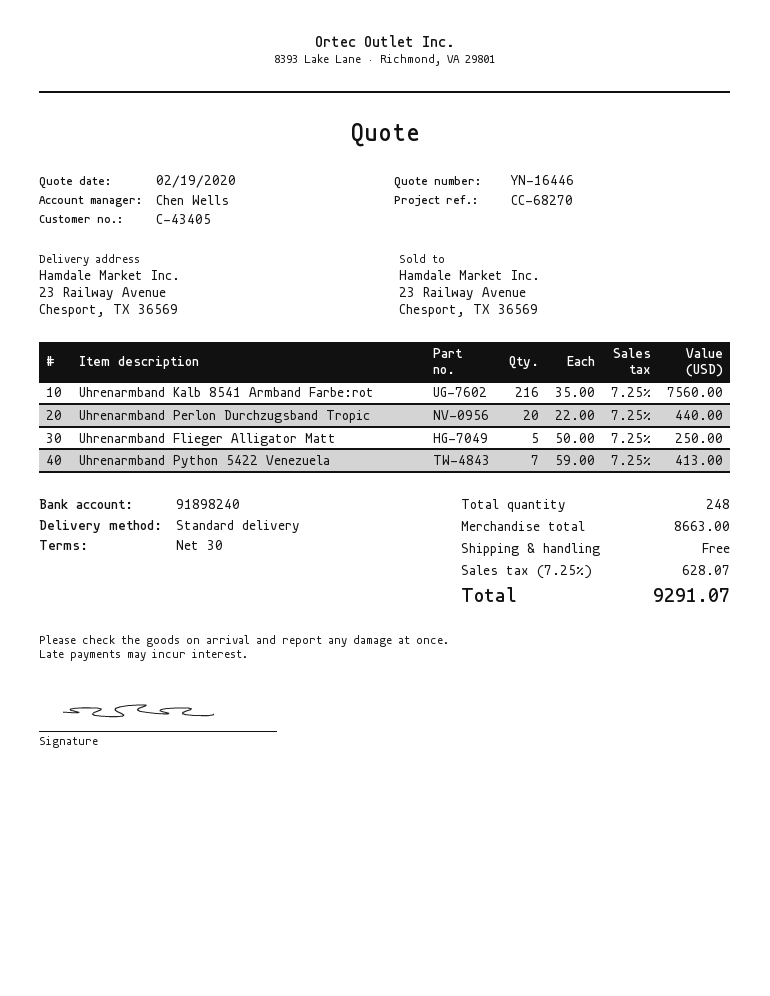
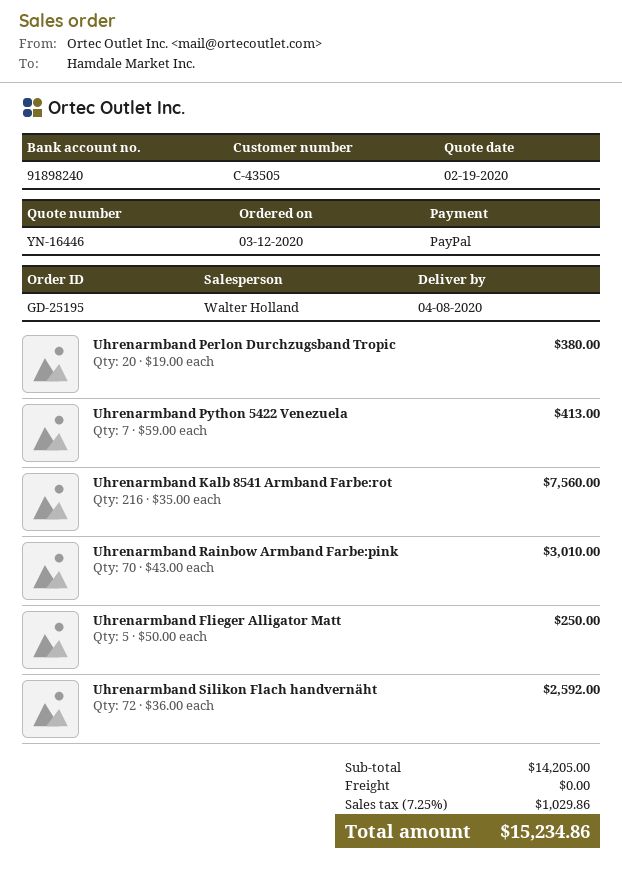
customer number: C-43405 -> C-43505
sales rep: Chen Wells -> Walter Holland
Uhrenarmband Perlon Durchzugsband Tropic: 20 x 22.00 = 440.00 -> 20 x 19.00 = 380.00
Uhrenarmband Rainbow Armband Farbe:pink: none -> 70 x 43.00 = 3010.00
Uhrenarmband Silikon Flach handvernäht: none -> 72 x 36.00 = 2592.00
subtotal: 8663.00 -> 14205.00
tax: 7.25% = 628.07 -> 7.25% = 1029.86
total: 9291.07 -> 15234.86

